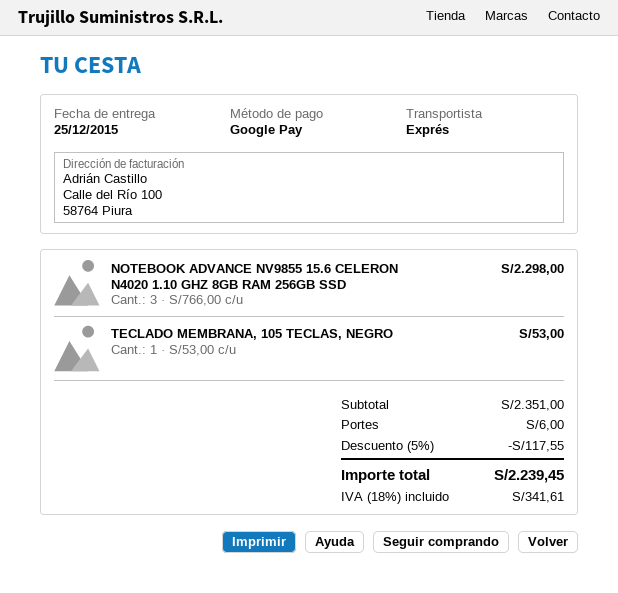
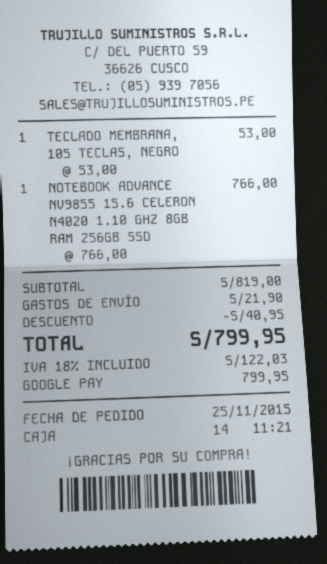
NOTEBOOK ADVANCE NV9855 15.6 CELERON N4020 1.10 GHZ 8GB RAM 256GB SSD: 3 x 766.00 = 2298.00 -> 1 x 766.00 = 766.00
subtotal: 2351.00 -> 819.00
discount: 117.55 -> 40.95
shipping: 6.00 -> 21.90
tax: 18% = 341.61 -> 18% = 122.03
total: 2239.45 -> 799.95

